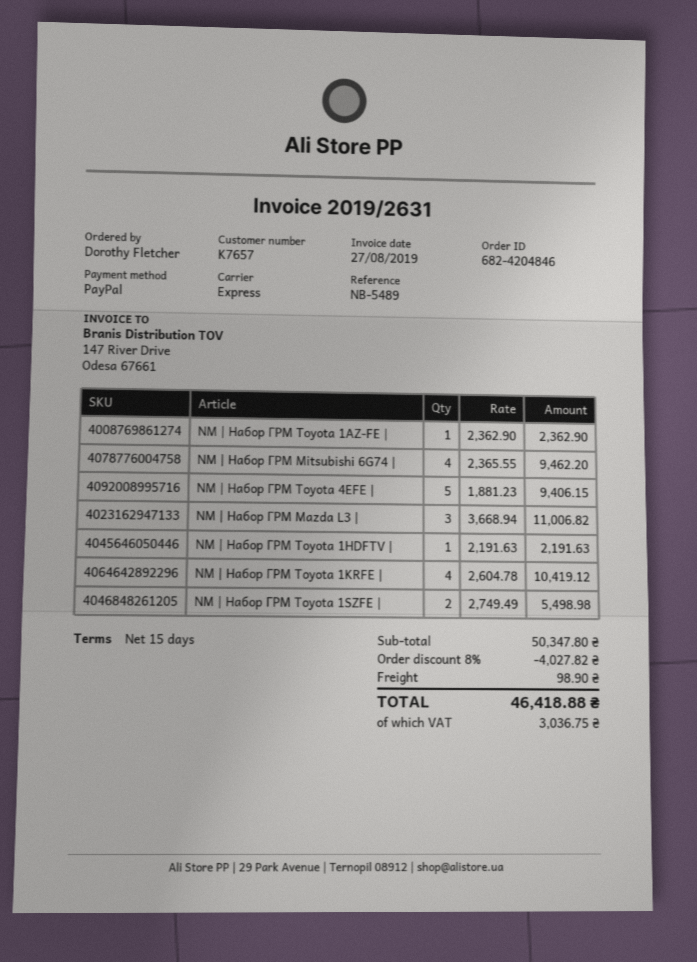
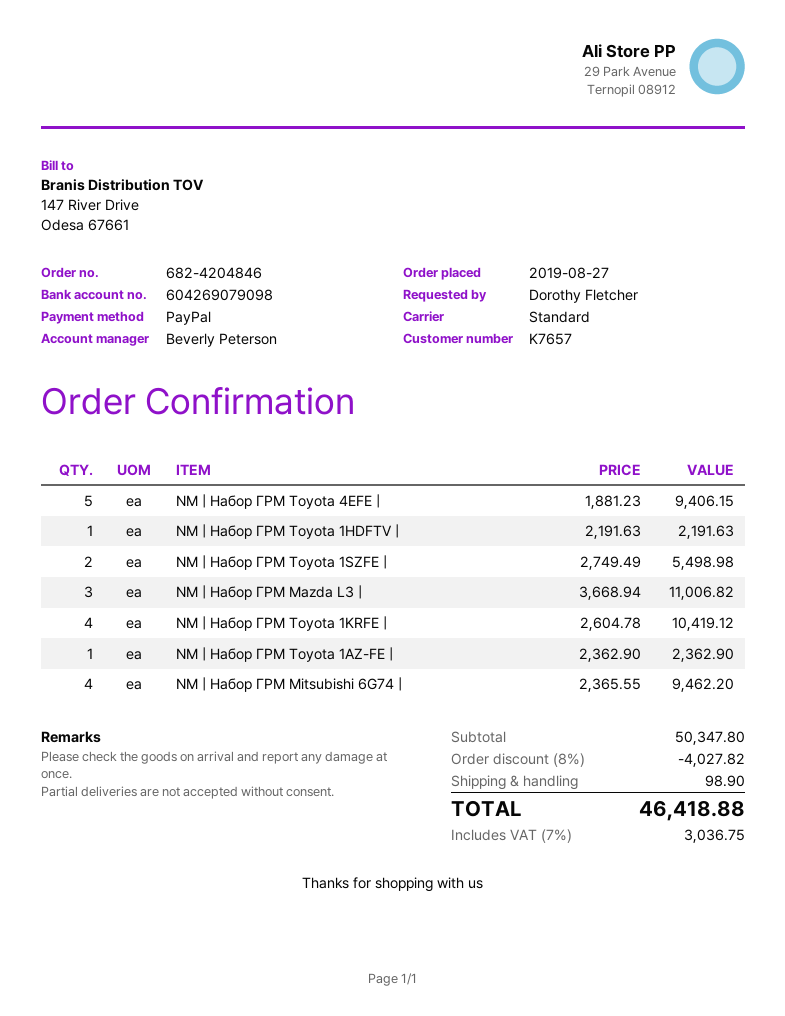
shipping method: express -> standard

